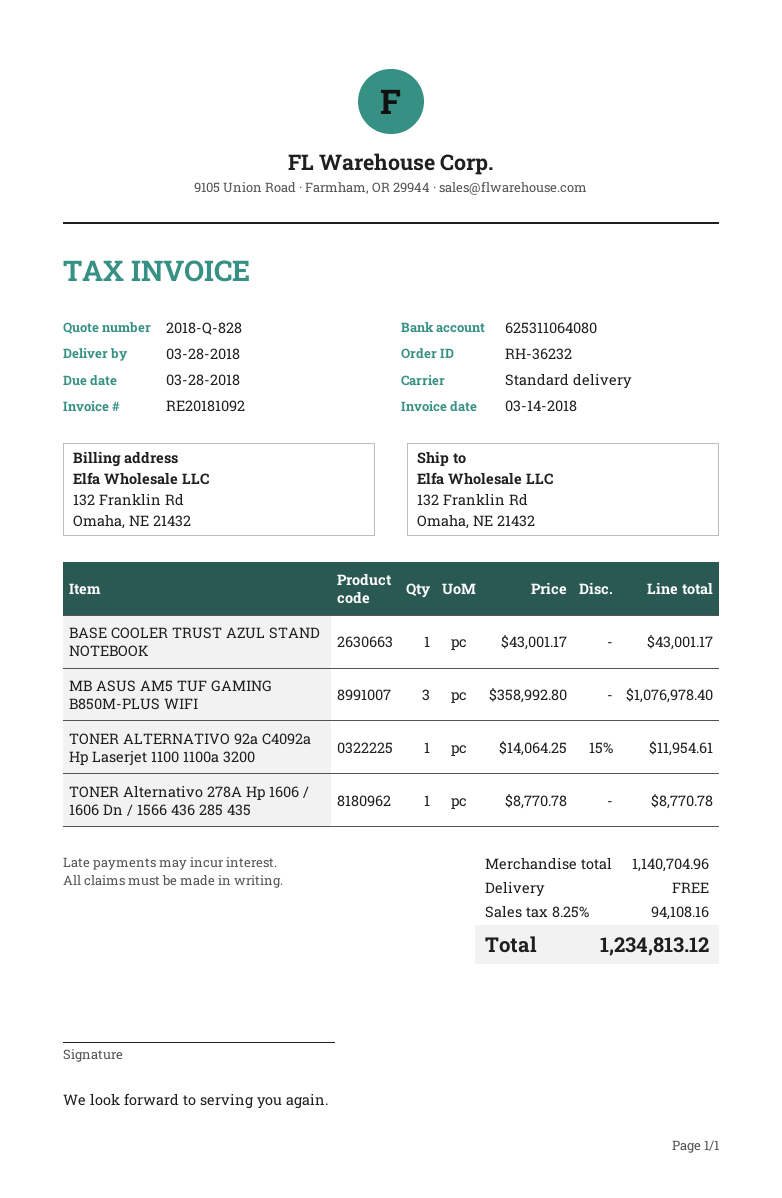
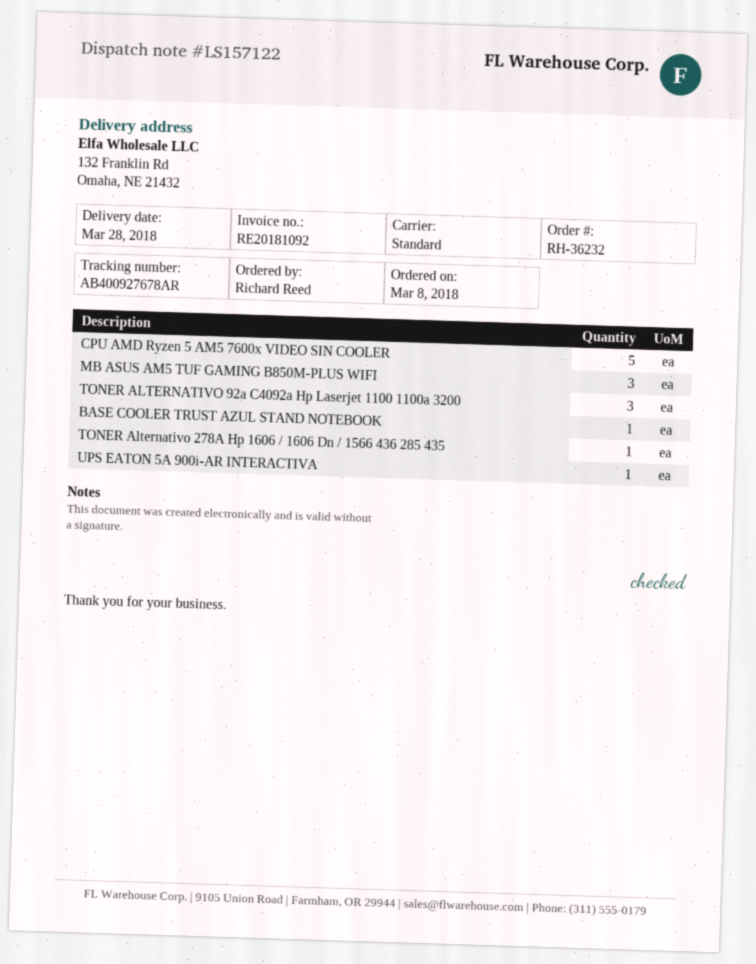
TONER ALTERNATIVO 92a C4092a Hp Laserjet 1100 1100a 3200: 1 -> 3
CPU AMD Ryzen 5 AM5 7600x VIDEO SIN COOLER: none -> 5
UPS EATON 5A 900i-AR INTERACTIVA: none -> 1

